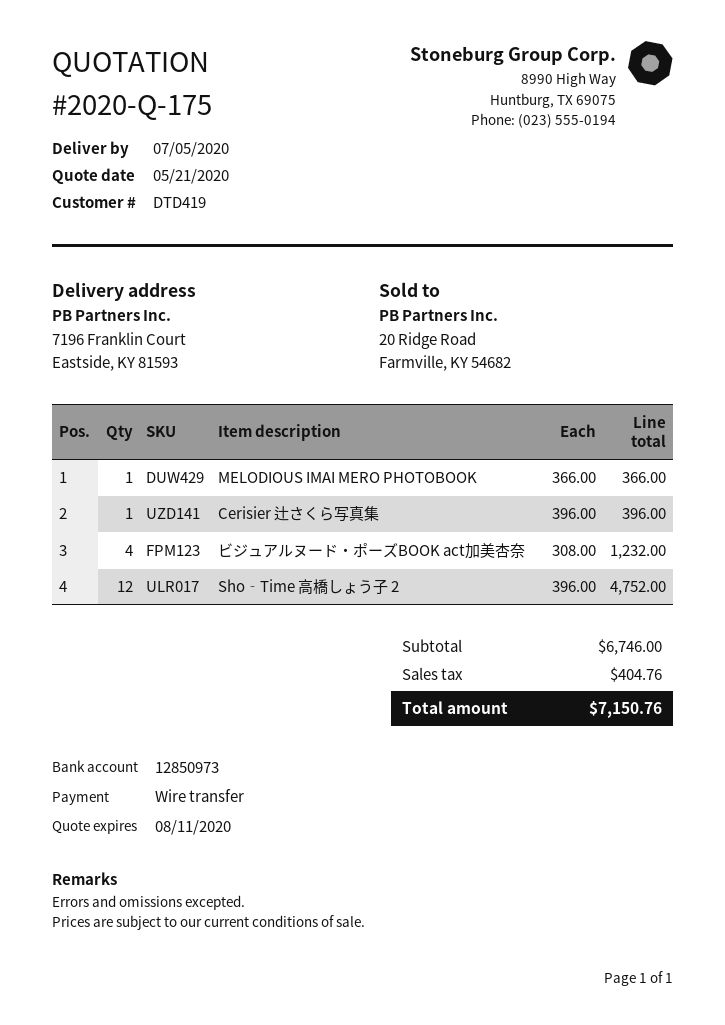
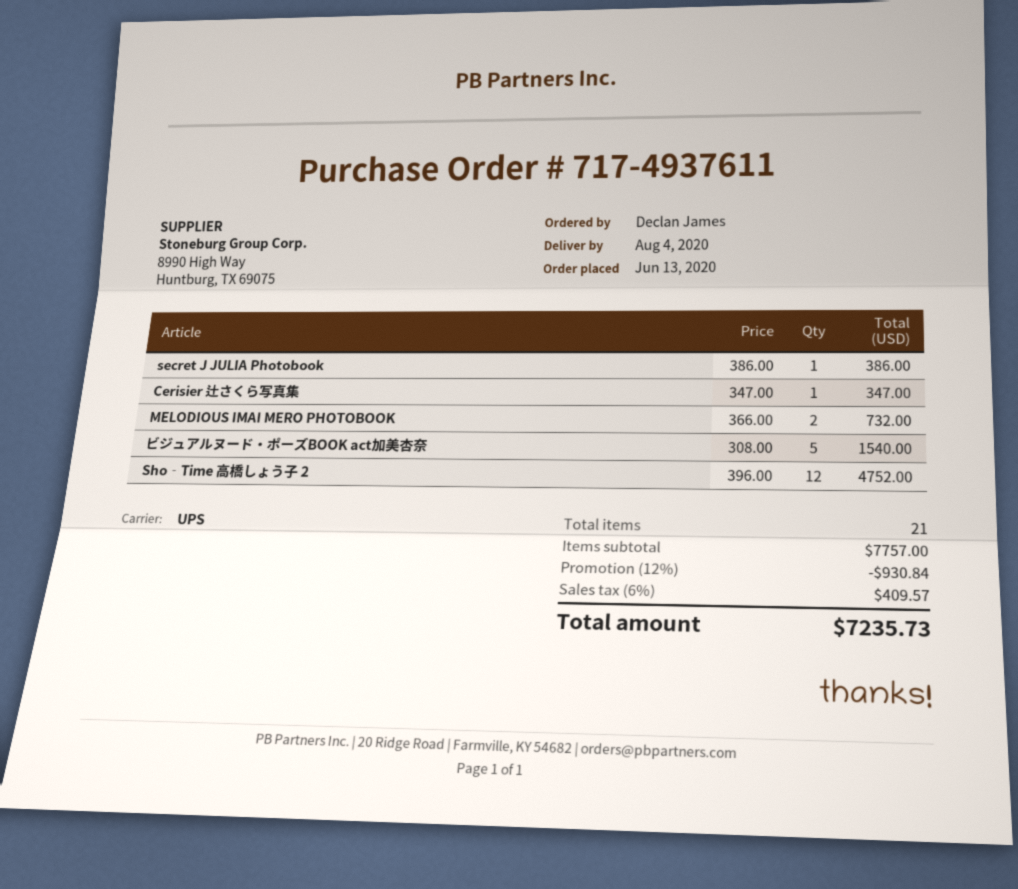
delivery date: 2020-07-05 -> 2020-08-04
MELODIOUS IMAI MERO PHOTOBOOK: 1 x 366.00 = 366.00 -> 2 x 366.00 = 732.00
Cerisier 辻さくら写真集: 1 x 396.00 = 396.00 -> 1 x 347.00 = 347.00
ビジュアルヌード・ポーズBOOK act加美杏奈: 4 x 308.00 = 1232.00 -> 5 x 308.00 = 1540.00
secret J JULIA Photobook: none -> 1 x 386.00 = 386.00
subtotal: 6746.00 -> 7757.00
discount: none -> 12% = 930.84
tax: 404.76 -> 409.57
total: 7150.76 -> 7235.73

